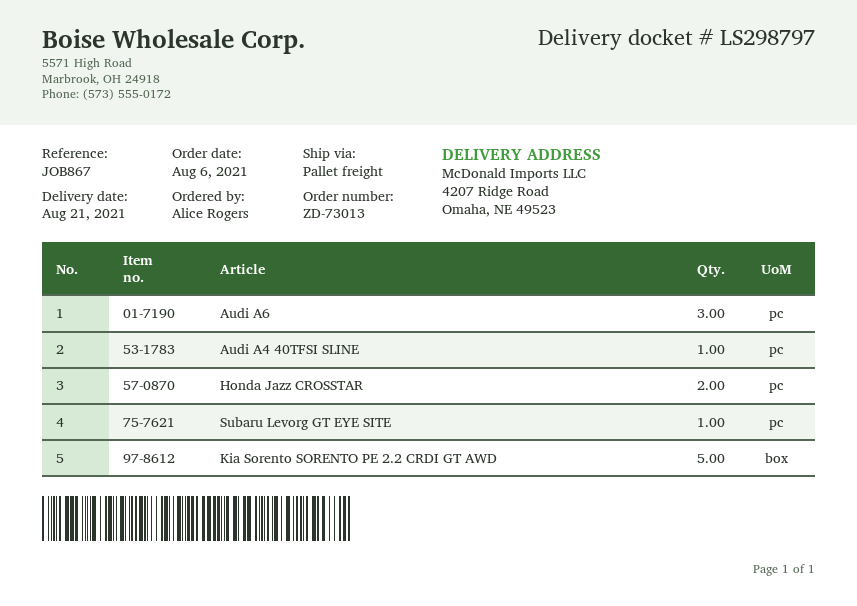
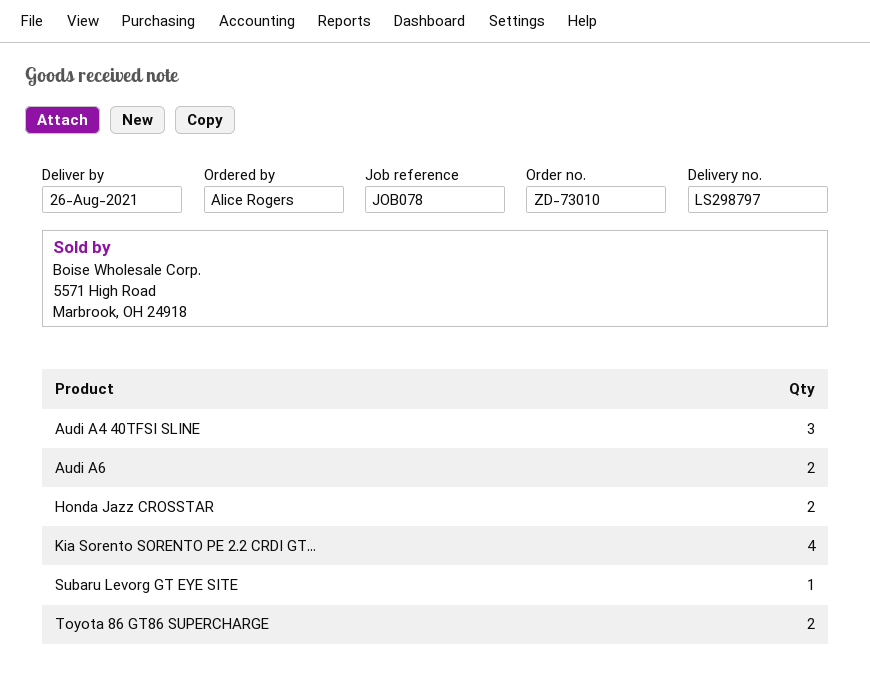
order number: ZD-73013 -> ZD-73010
delivery date: 2021-08-21 -> 2021-08-26
reference: JOB867 -> JOB078
Audi A6: 3 -> 2
Audi A4 40TFSI SLINE: 1 -> 3
Kia Sorento SORENTO PE 2.2 CRDI GT AWD: 5 -> 4
Toyota 86 GT86 SUPERCHARGE: none -> 2

